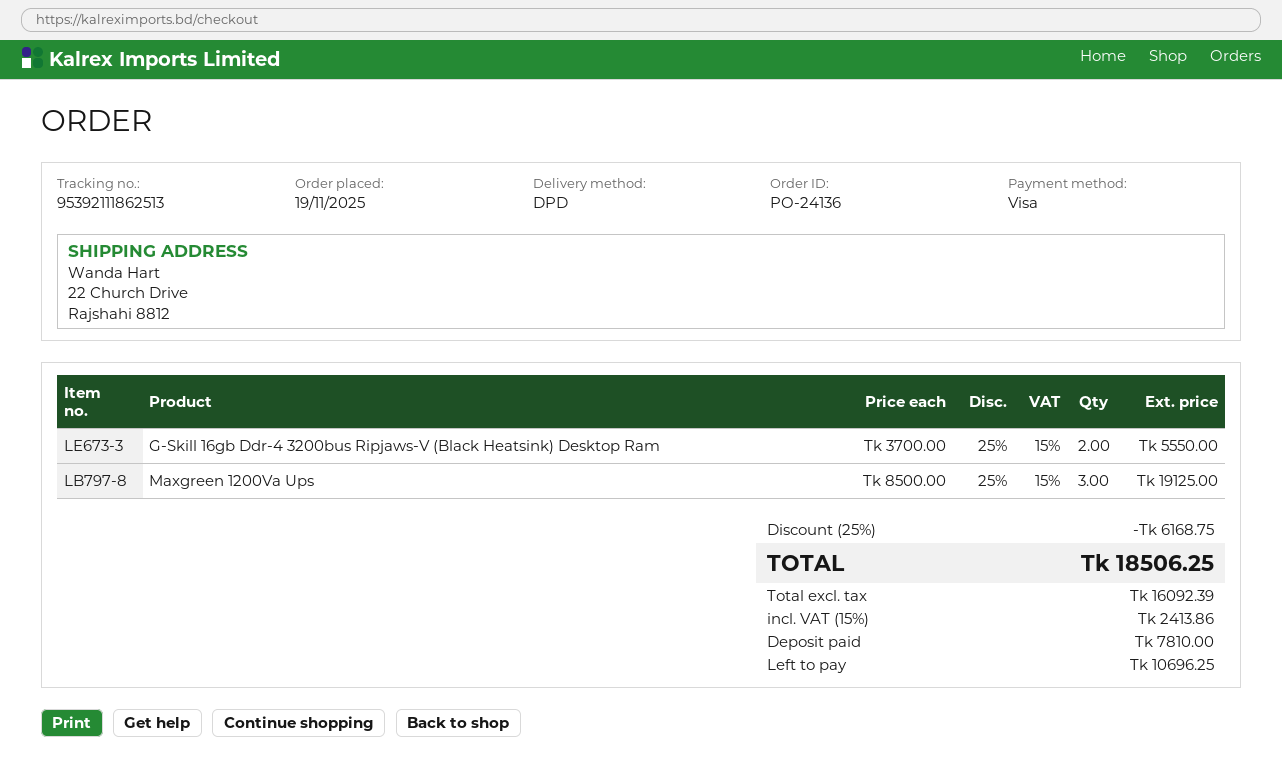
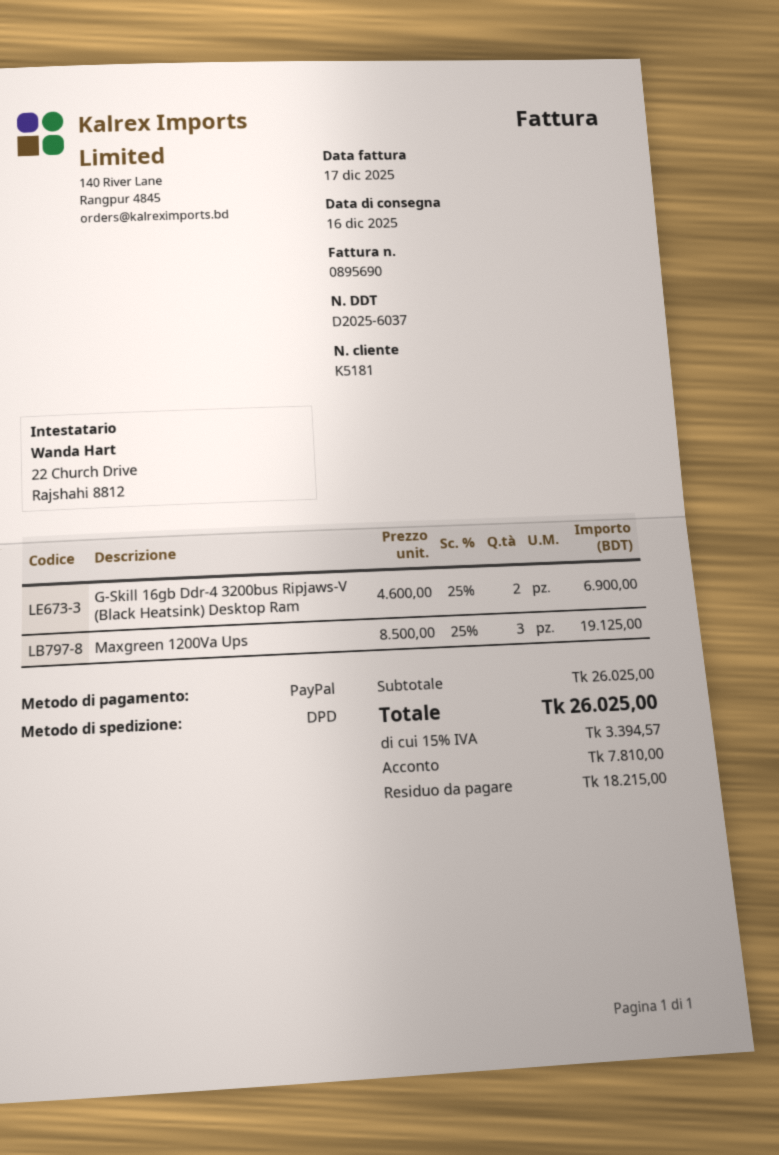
payment method: Visa -> PayPal
G-Skill 16gb Ddr-4 3200bus Ripjaws-V (Black Heatsink) Desktop Ram: 2 x 3700.00 - 25% = 5550.00 -> 2 x 4600.00 - 25% = 6900.00
discount: 25% = 6168.75 -> none
tax: 15% = 2413.86 -> 15% = 3394.57
total: 18506.25 -> 26025.00
balance: 10696.25 -> 18215.00

